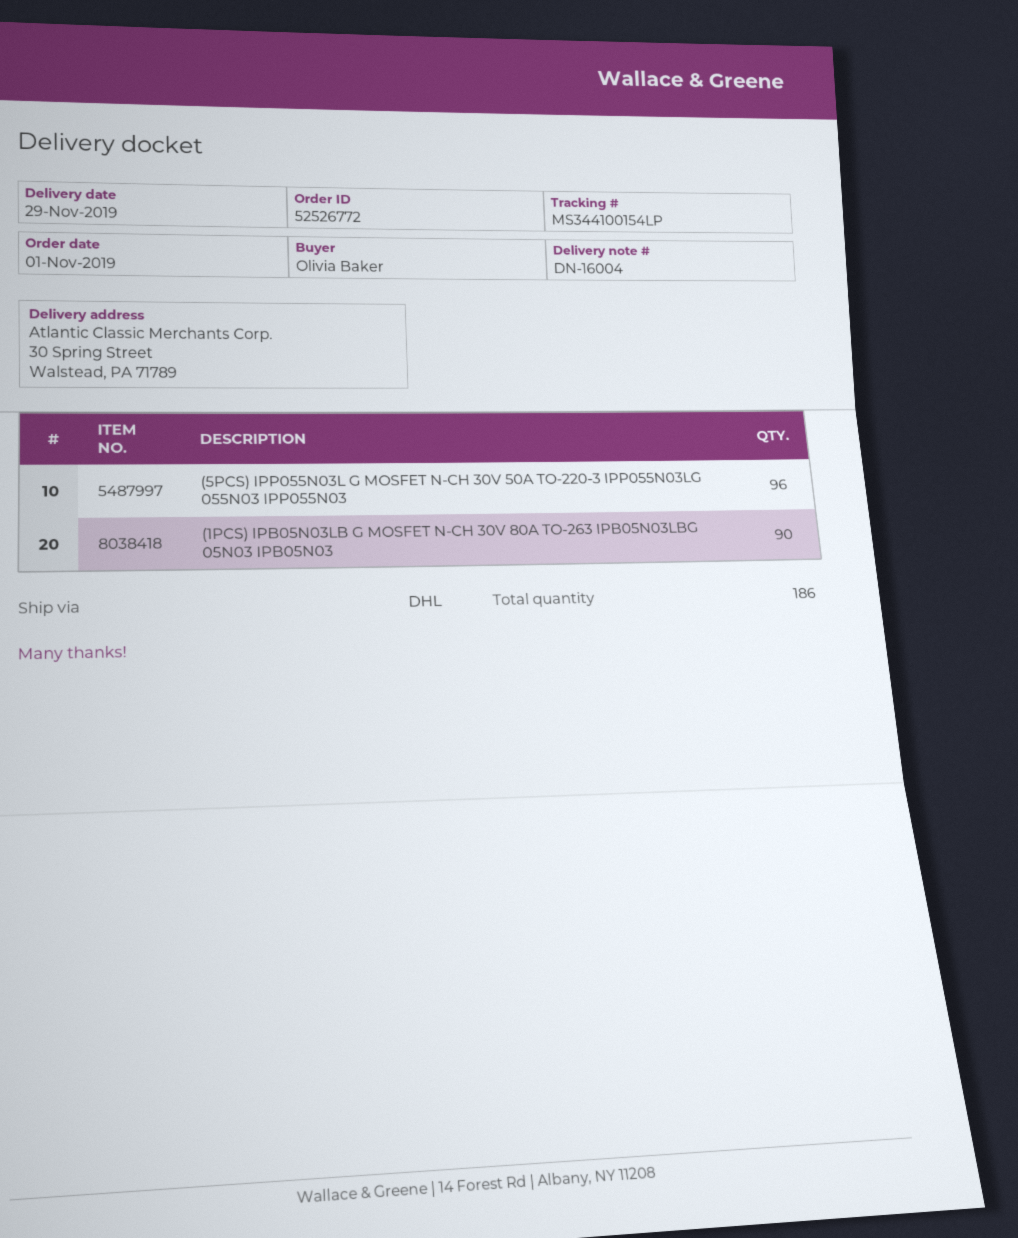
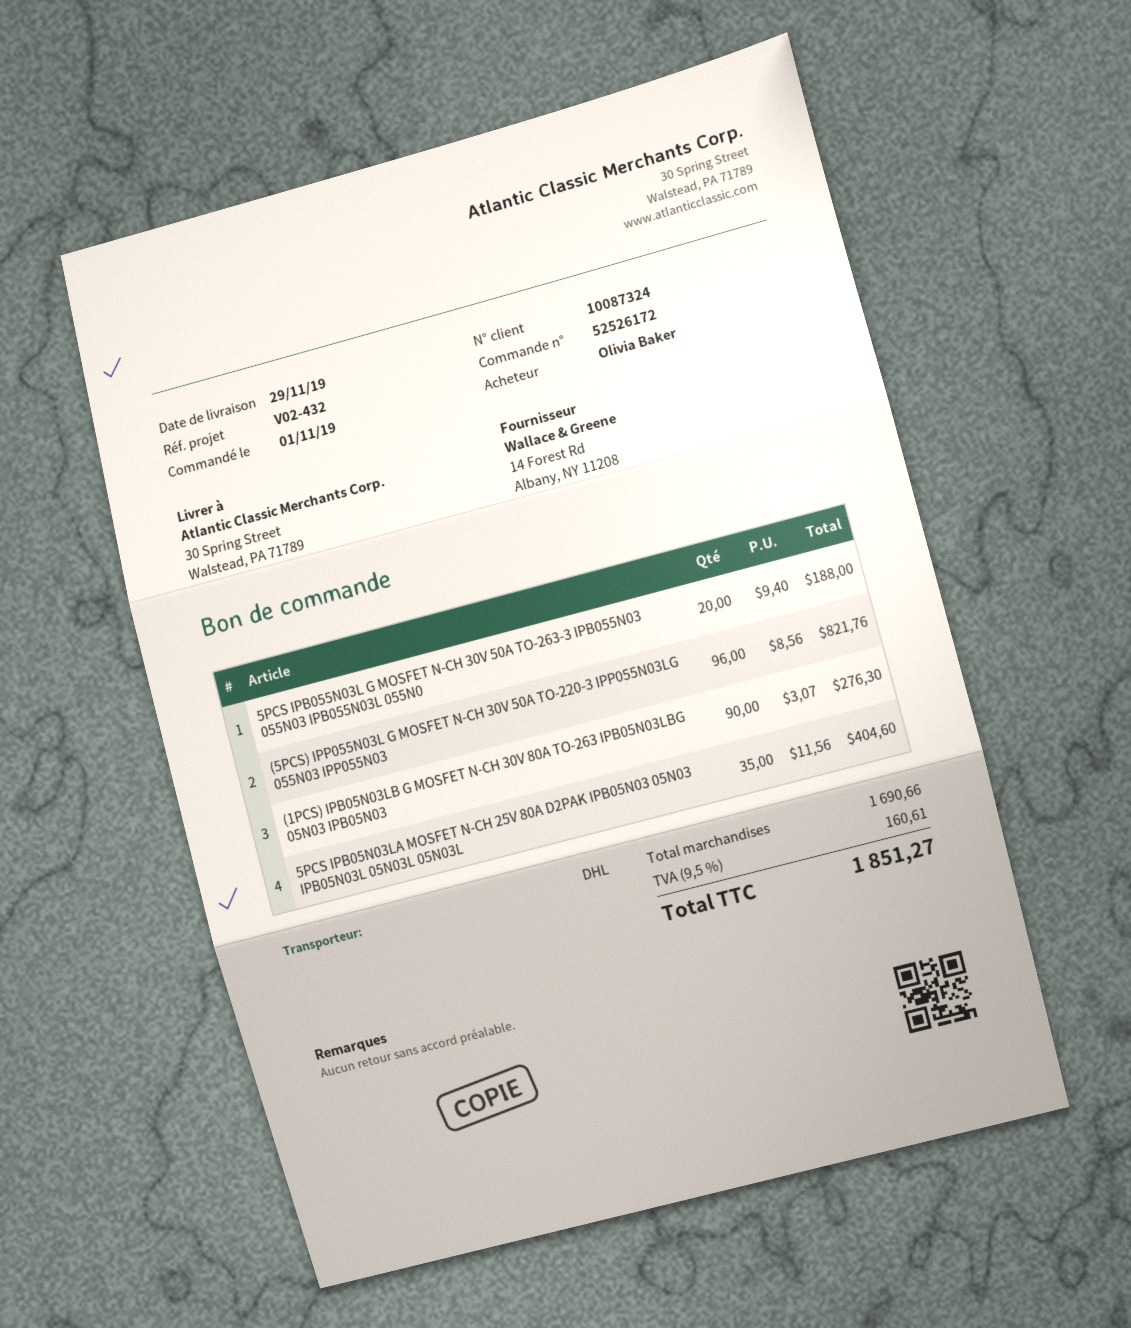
order number: 52526772 -> 52526172
5PCS IPB055N03L G MOSFET N-CH 30V 50A TO-263-3 IPB055N03 055N03 IPB055N03L 055N0: none -> 20
5PCS IPB05N03LA MOSFET N-CH 25V 80A D2PAK IPB05N03 05N03 IPB05N03L 05N03L 05N03L: none -> 35

